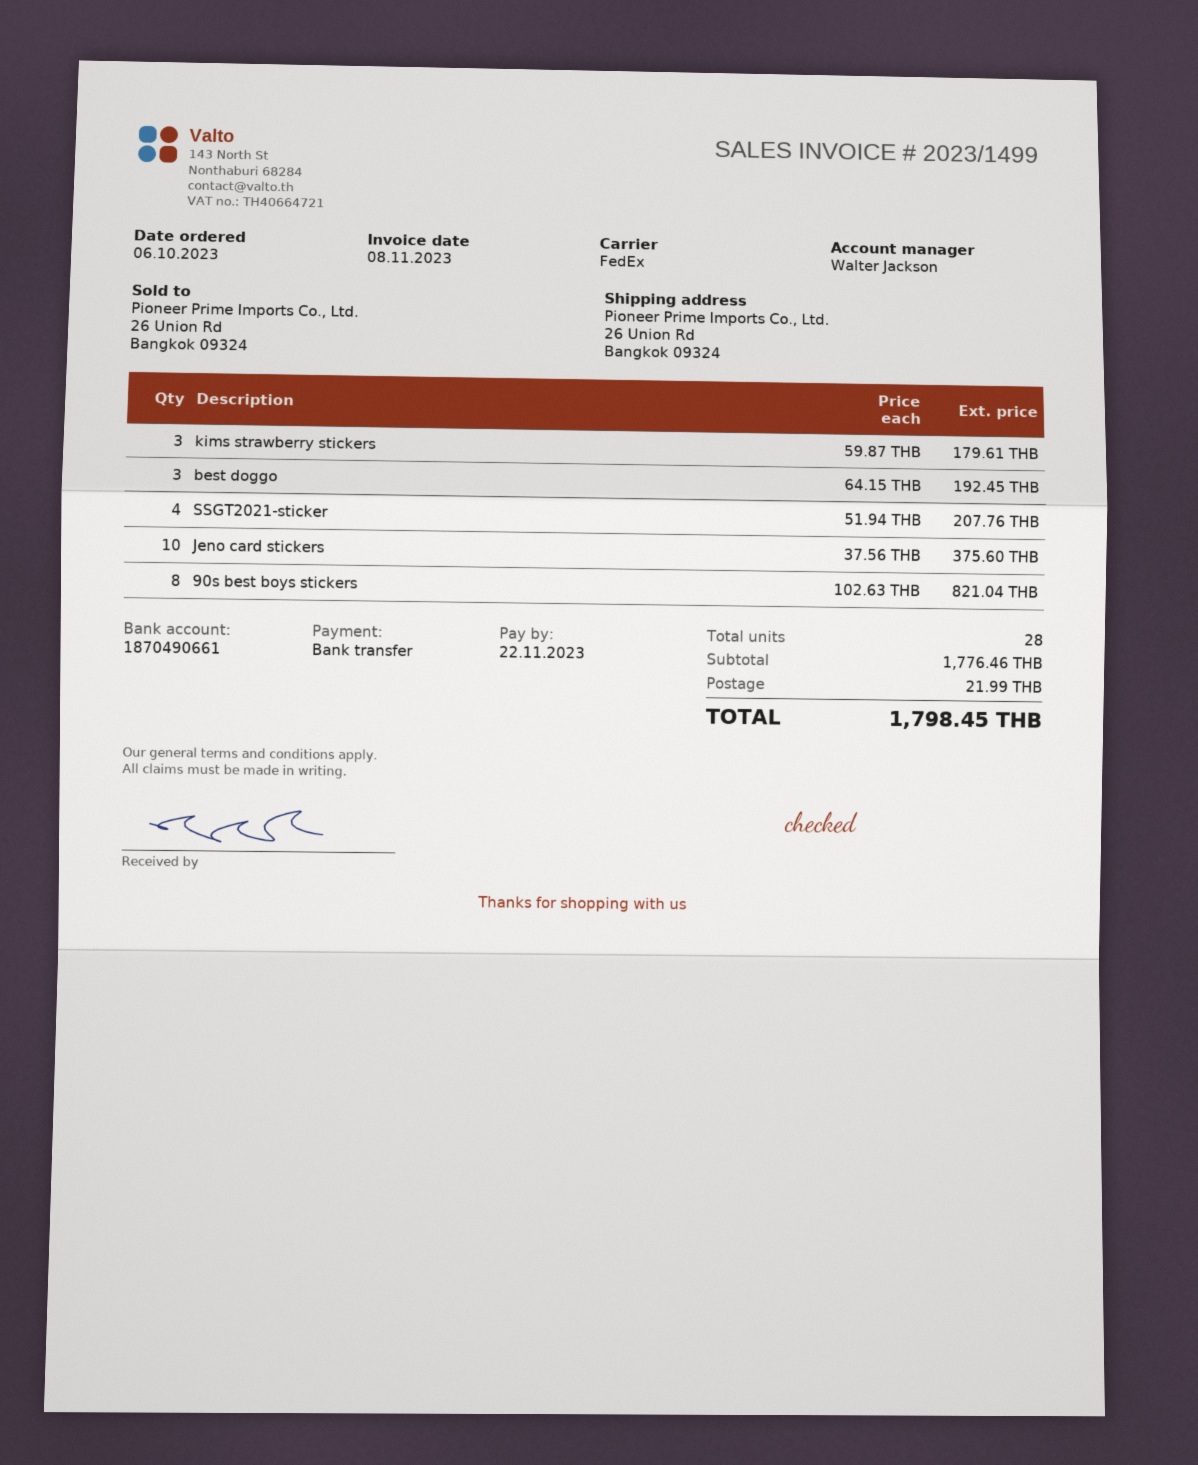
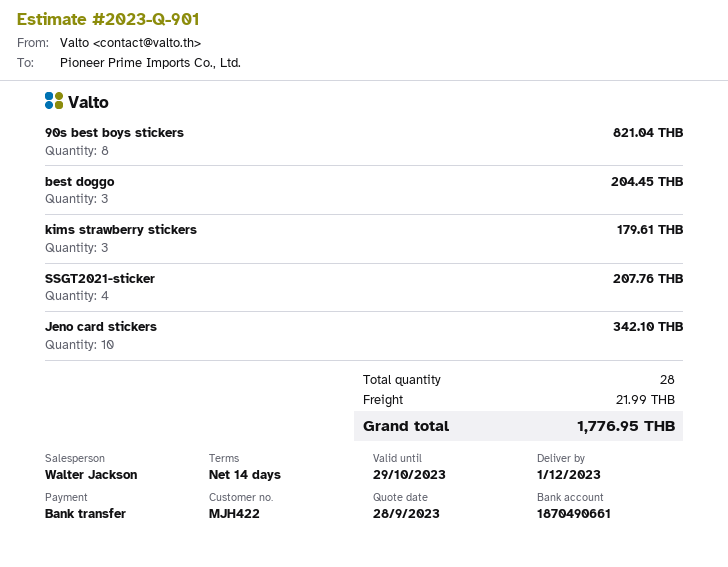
best doggo: 3 for 192.45 -> 3 for 204.45
Jeno card stickers: 10 for 375.60 -> 10 for 342.10
total: 1798.45 -> 1776.95

